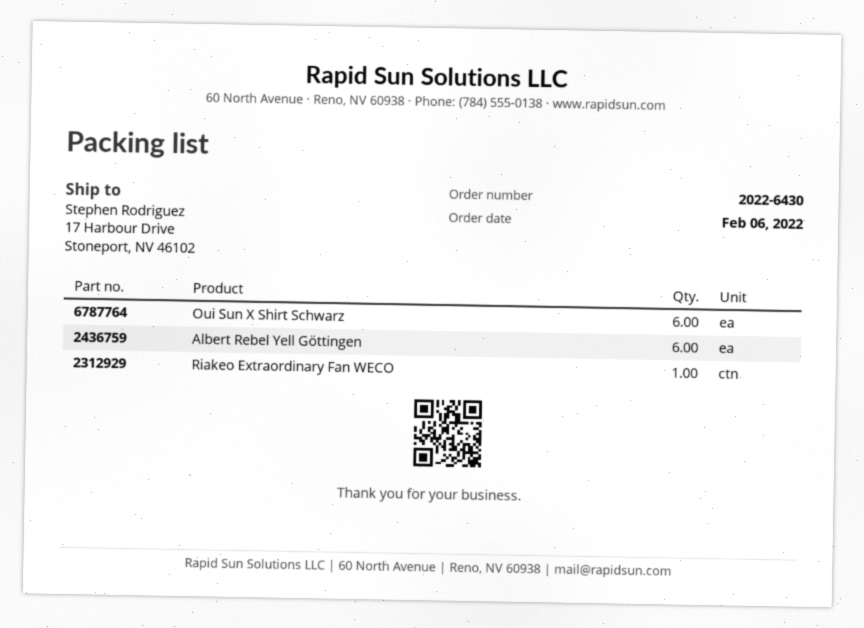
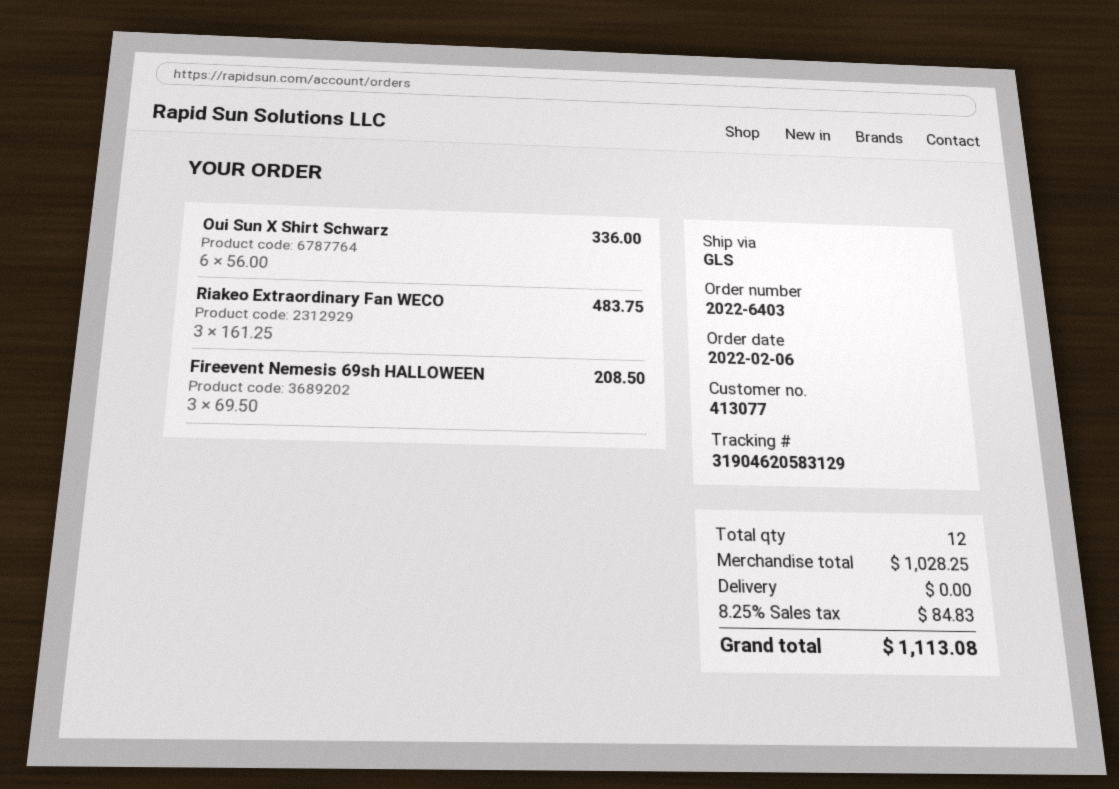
order number: 2022-6430 -> 2022-6403
Albert Rebel Yell Göttingen: 6 -> none
Riakeo Extraordinary Fan WECO: 1 -> 3
Fireevent Nemesis 69sh HALLOWEEN: none -> 3

